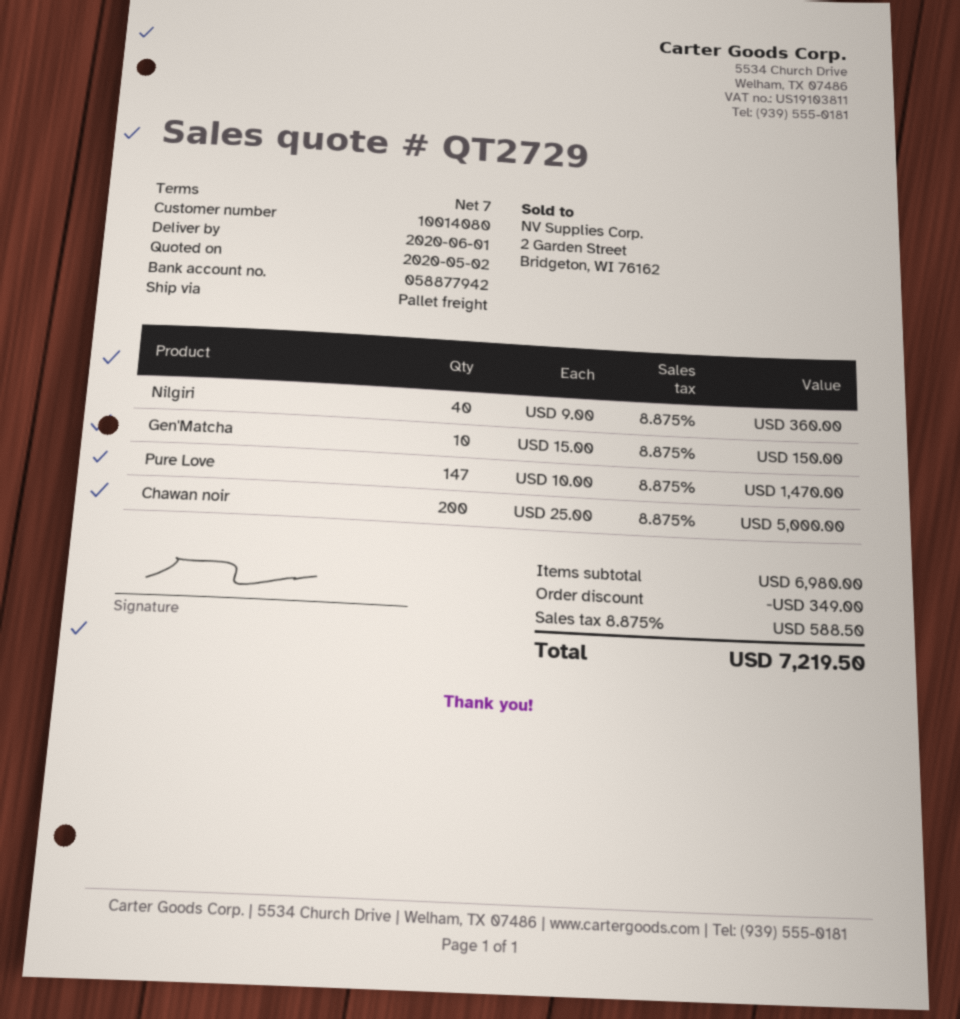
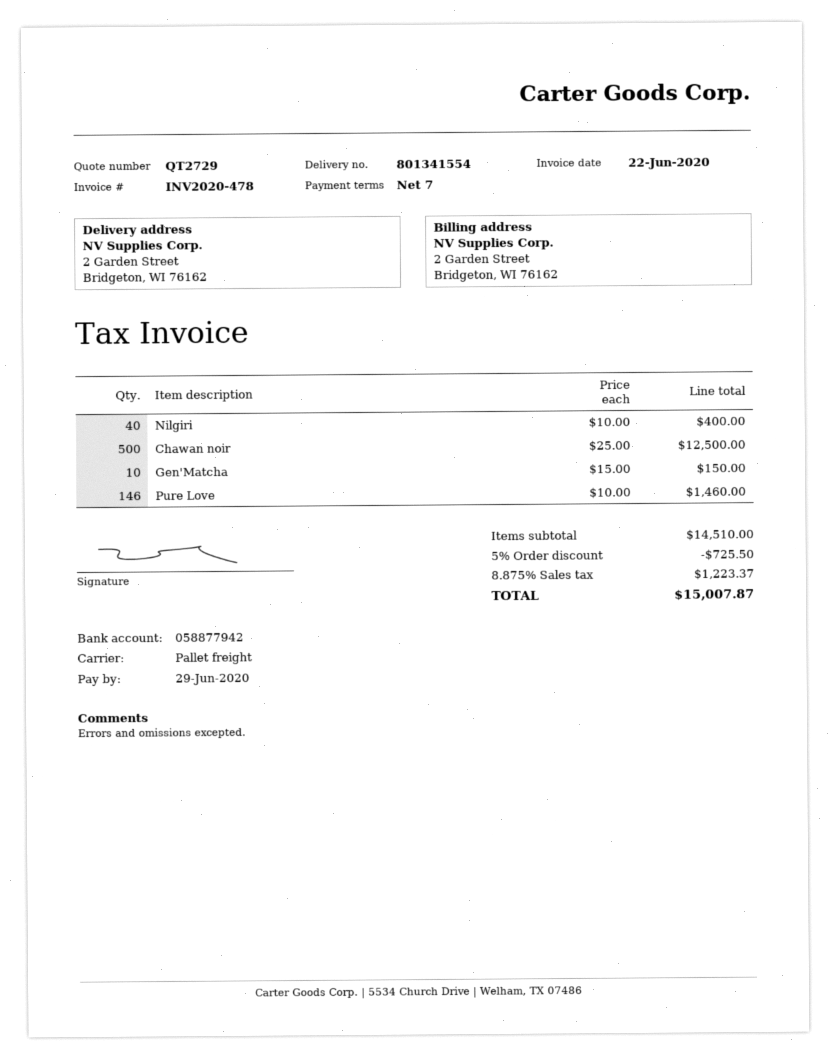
Nilgiri: 40 x 9.00 = 360.00 -> 40 x 10.00 = 400.00
Pure Love: 147 x 10.00 = 1470.00 -> 146 x 10.00 = 1460.00
Chawan noir: 200 x 25.00 = 5000.00 -> 500 x 25.00 = 12500.00
subtotal: 6980.00 -> 14510.00
discount: 349.00 -> 725.50
tax: 8.875% = 588.50 -> 8.875% = 1223.37
total: 7219.50 -> 15007.87

